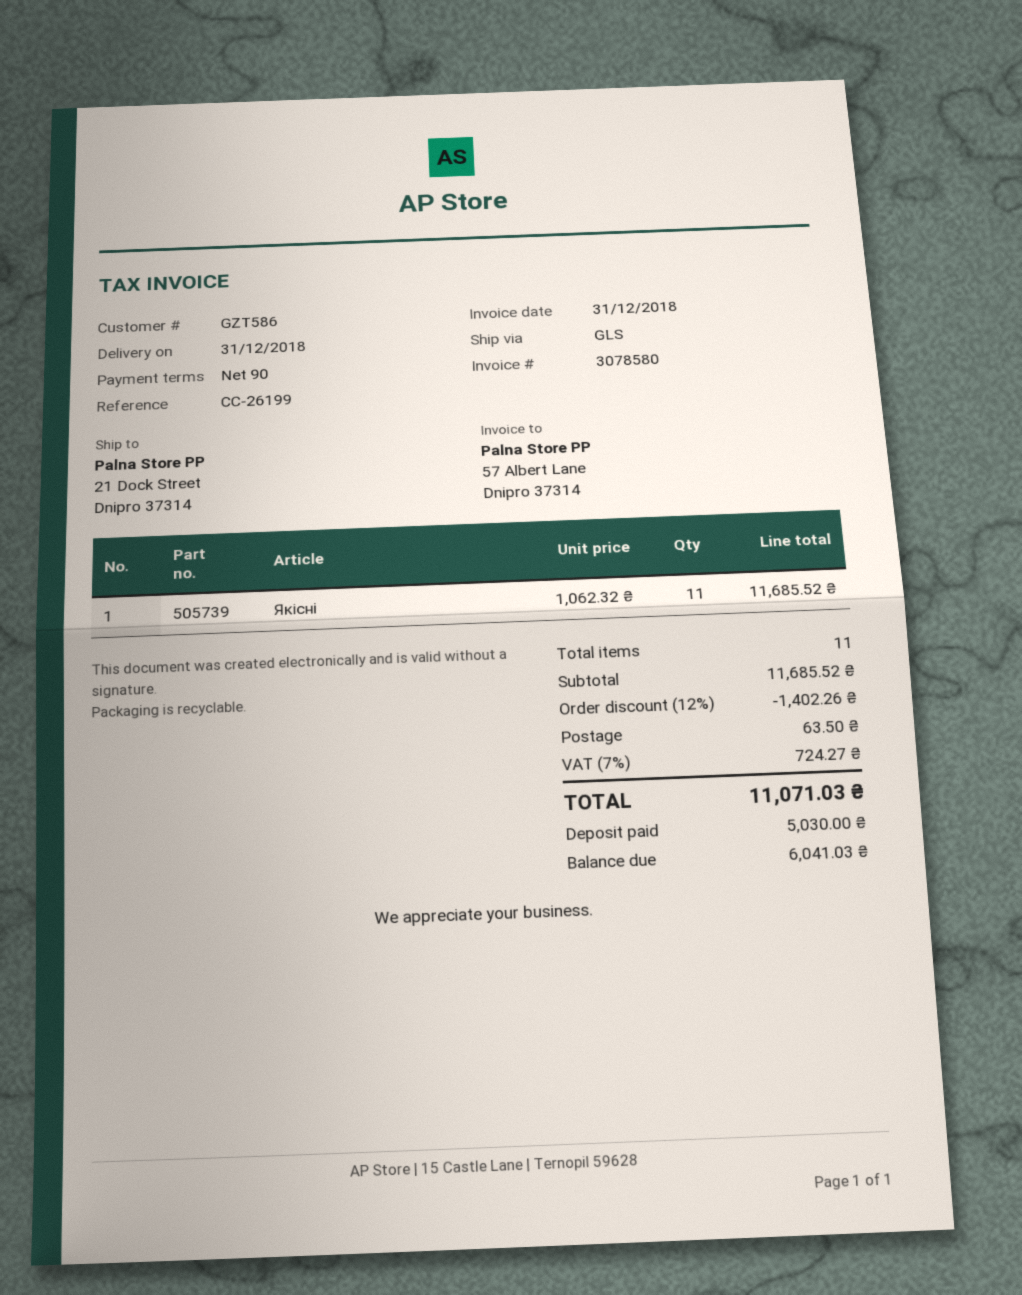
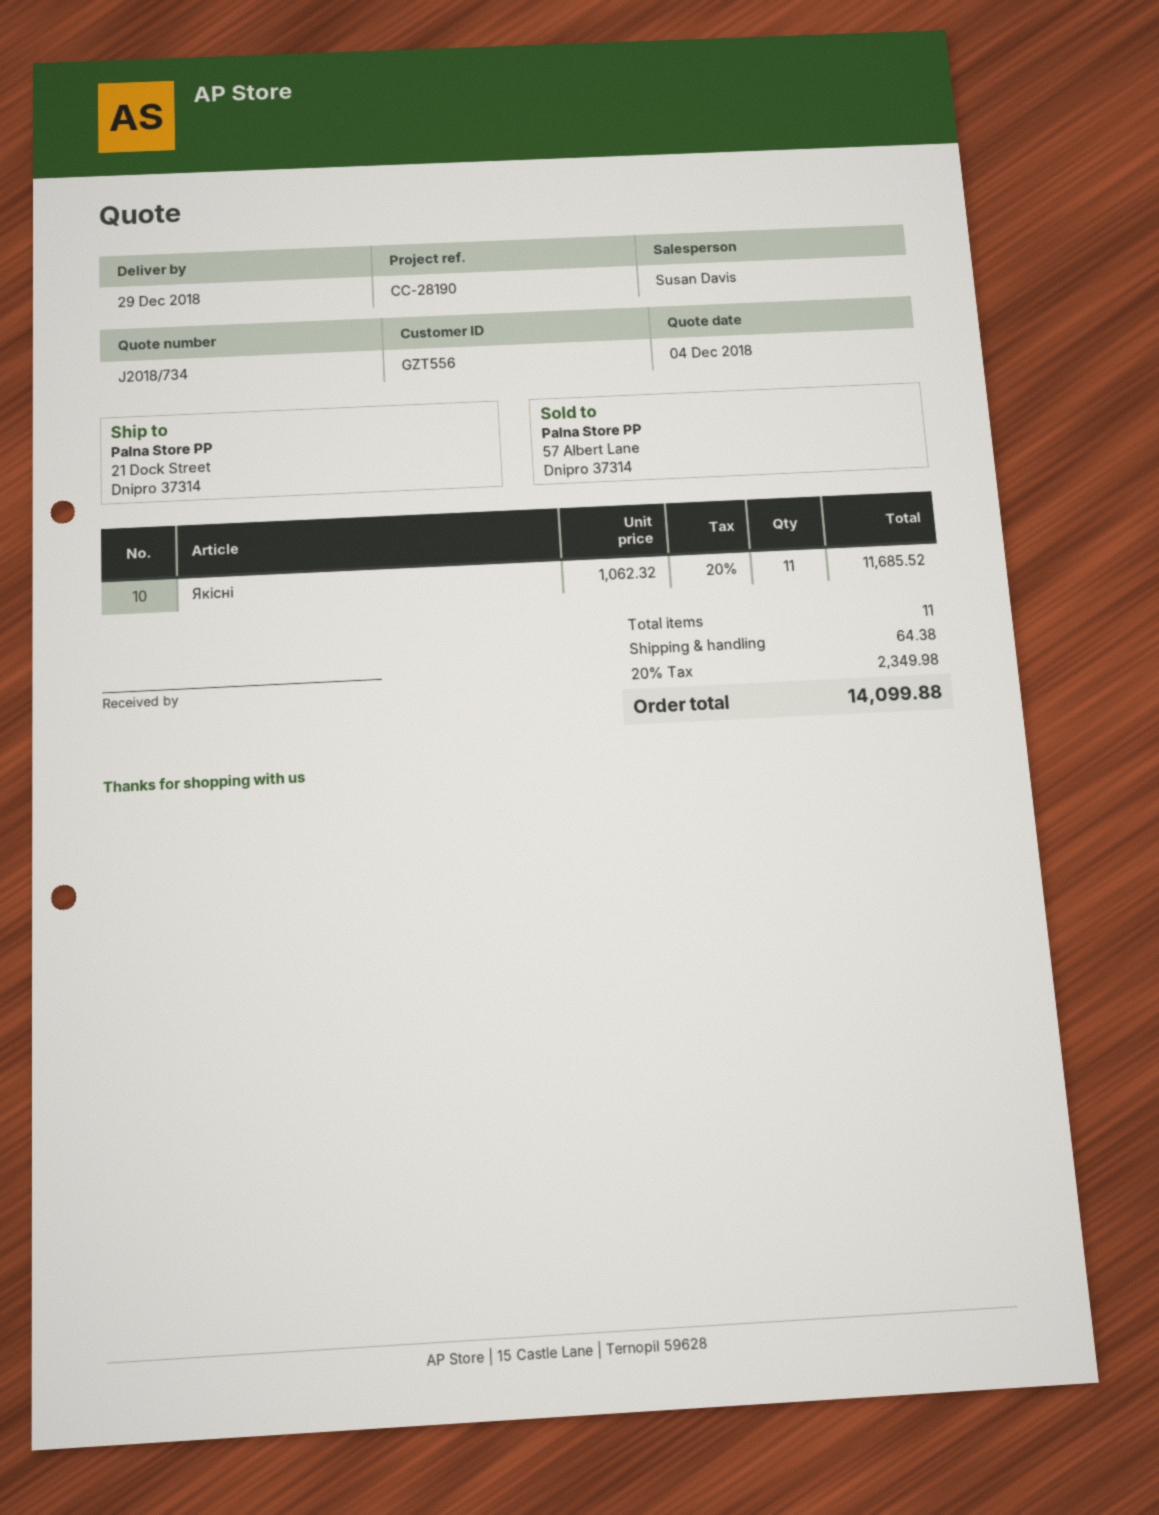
delivery date: 2018-12-31 -> 2018-12-29
customer number: GZT586 -> GZT556
reference: CC-26199 -> CC-28190
discount: 12% = 1402.26 -> none
shipping: 63.50 -> 64.38
tax: 7% = 724.27 -> 20% = 2349.98
total: 11071.03 -> 14099.88

